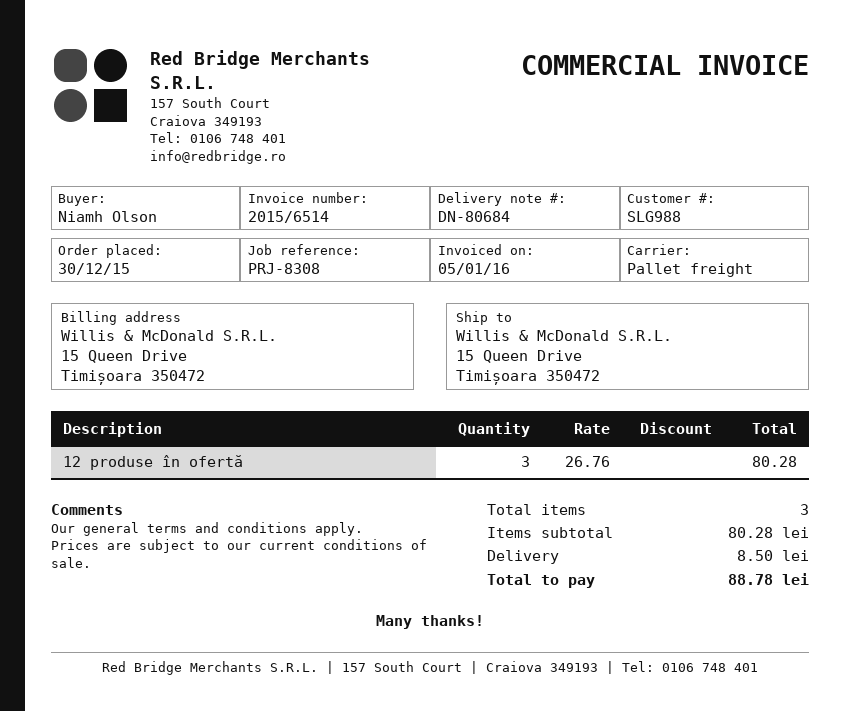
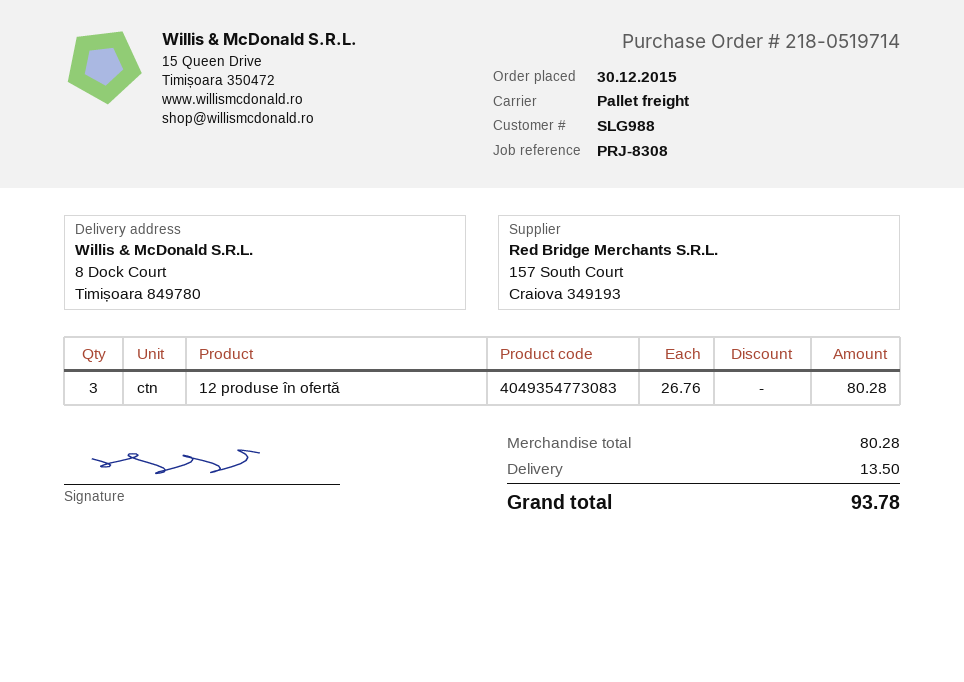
ship to: 15 Queen Drive, Timișoara 350472 -> 8 Dock Court, Timișoara 849780
shipping: 8.50 -> 13.50
total: 88.78 -> 93.78

